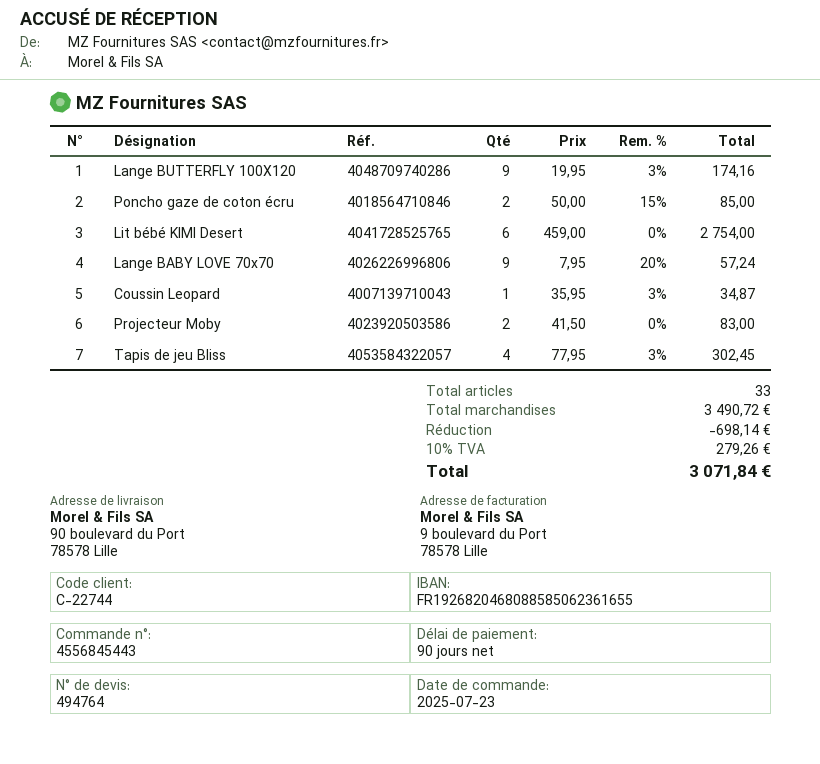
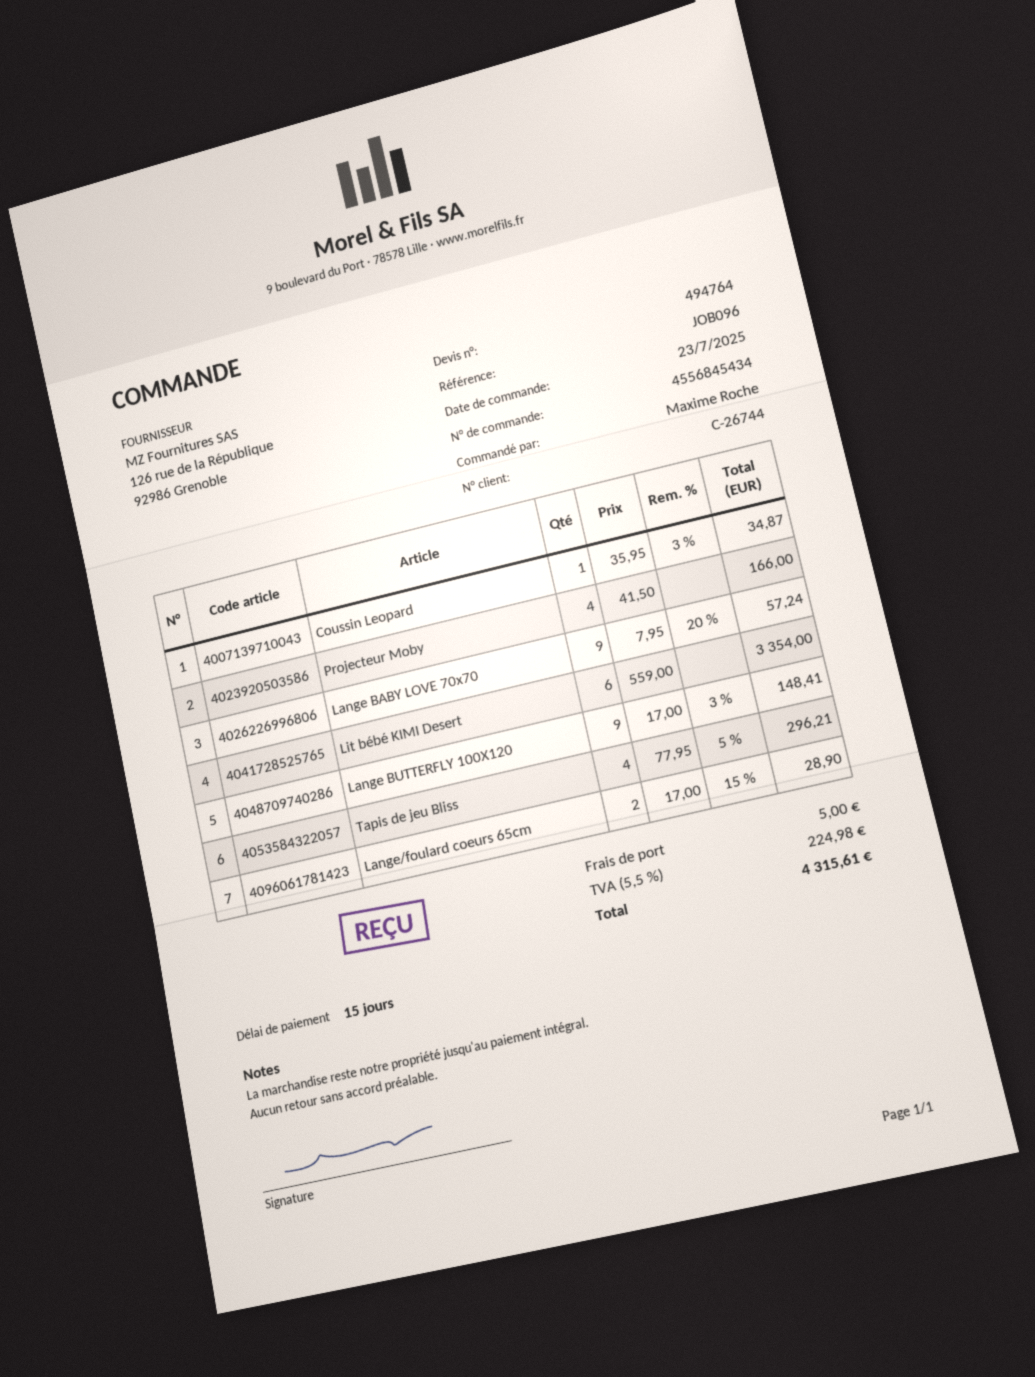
order number: 4556845443 -> 4556845434
payment terms: 90 days -> 15 days
customer number: C-22744 -> C-26744
Lange BUTTERFLY 100X120: 9 x 19.95 - 3% = 174.16 -> 9 x 17.00 - 3% = 148.41
Poncho gaze de coton écru: 2 x 50.00 - 15% = 85.00 -> none
Lit bébé KIMI Desert: 6 x 459.00 = 2754.00 -> 6 x 559.00 = 3354.00
Projecteur Moby: 2 x 41.50 = 83.00 -> 4 x 41.50 = 166.00
Tapis de jeu Bliss: 4 x 77.95 - 3% = 302.45 -> 4 x 77.95 - 5% = 296.21
Lange/foulard coeurs 65cm: none -> 2 x 17.00 - 15% = 28.90
discount: 698.14 -> none
shipping: none -> 5.00
tax: 10% = 279.26 -> 5.5% = 224.98
total: 3071.84 -> 4315.61

